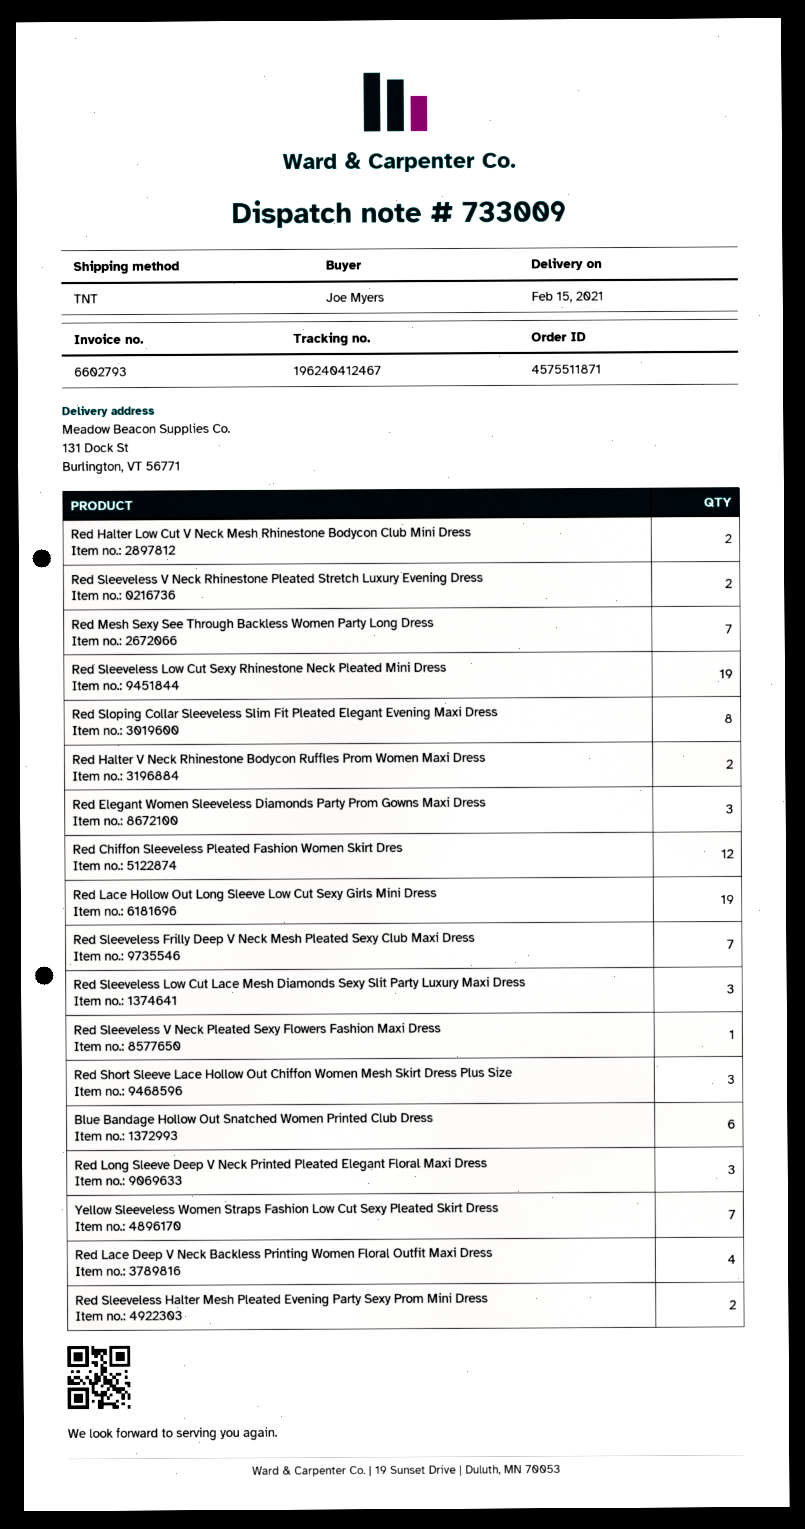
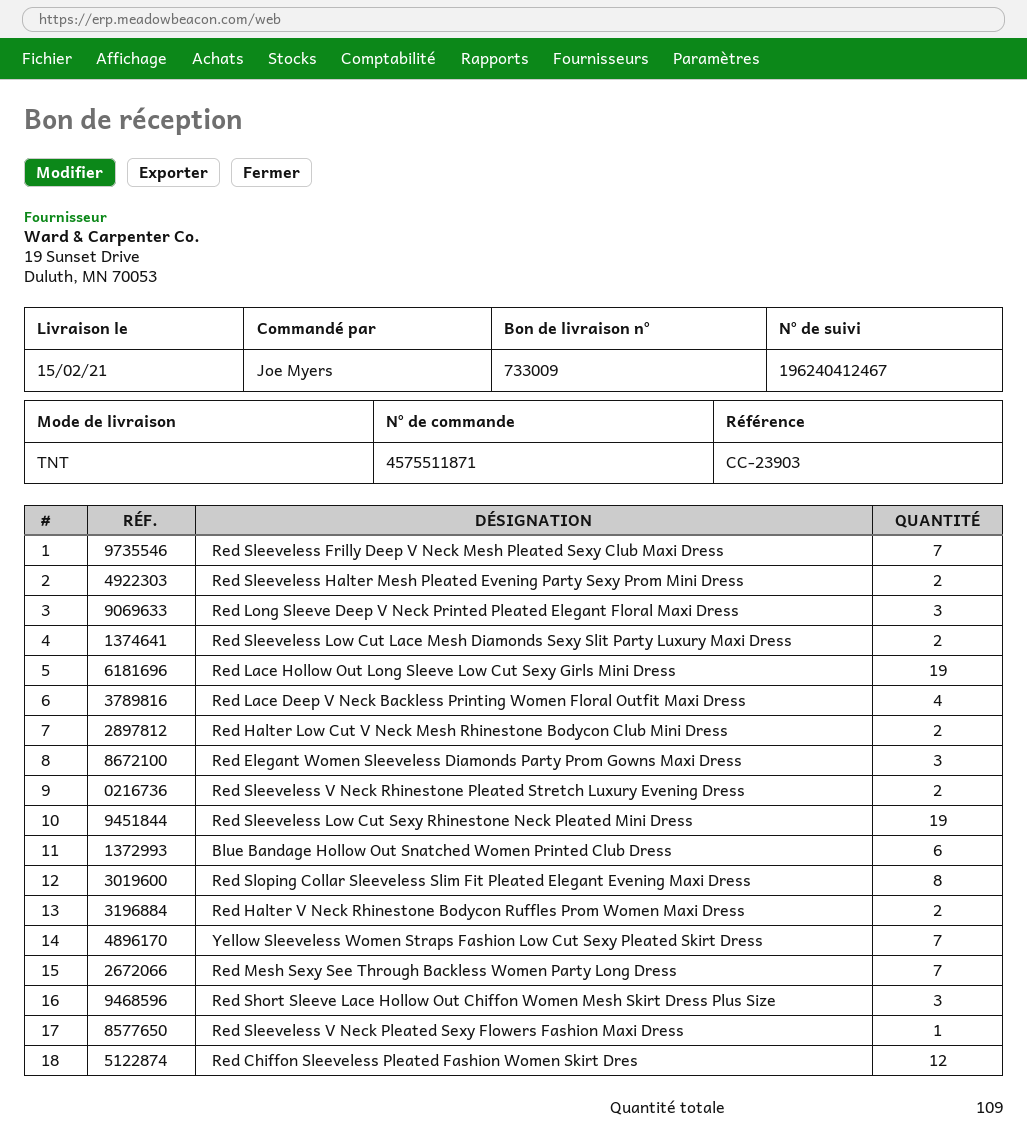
Red Sleeveless Low Cut Lace Mesh Diamonds Sexy Slit Party Luxury Maxi Dress: 3 -> 2

